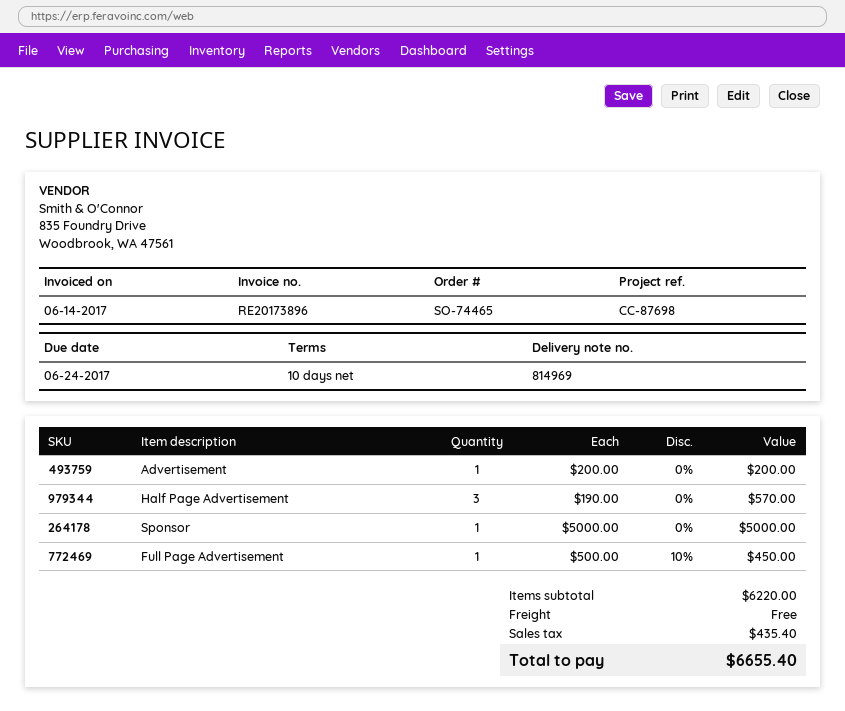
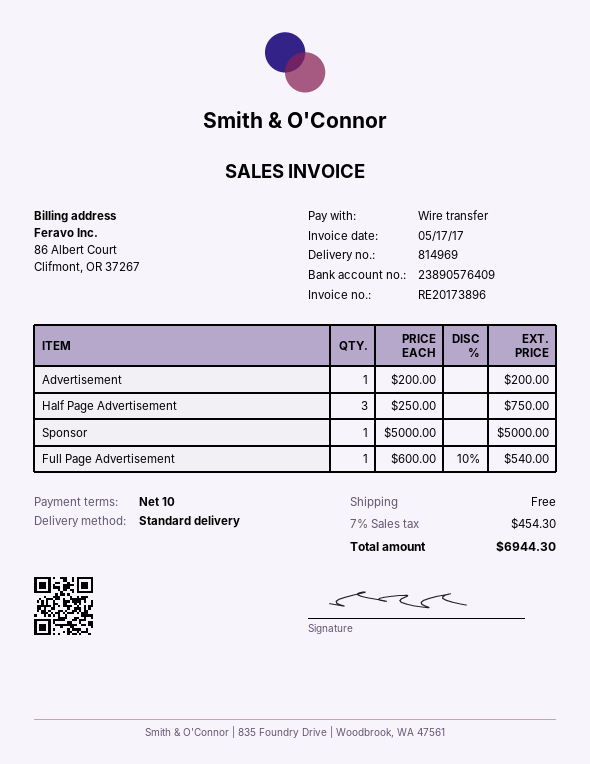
invoice date: 2017-06-14 -> 2017-05-17
Half Page Advertisement: 3 x 190.00 = 570.00 -> 3 x 250.00 = 750.00
Full Page Advertisement: 1 x 500.00 - 10% = 450.00 -> 1 x 600.00 - 10% = 540.00
tax: 435.40 -> 454.30
total: 6655.40 -> 6944.30

